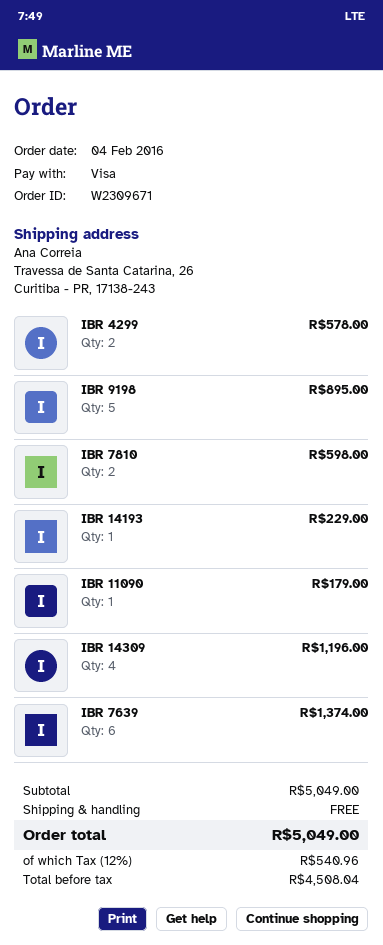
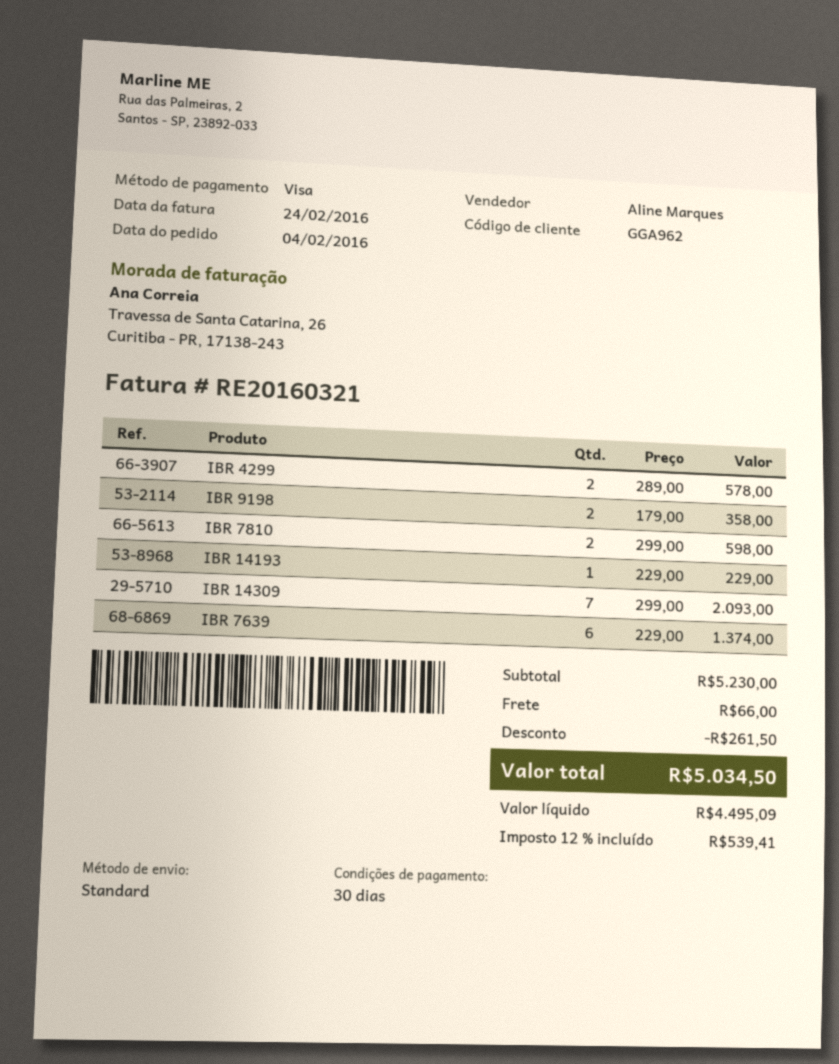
IBR 9198: 5 for 895.00 -> 2 for 358.00
IBR 11090: 1 for 179.00 -> none
IBR 14309: 4 for 1196.00 -> 7 for 2093.00
subtotal: 5049.00 -> 5230.00
discount: none -> 261.50
shipping: 0.00 -> 66.00
net: 4508.04 -> 4495.09
tax: 12% = 540.96 -> 12% = 539.41
total: 5049.00 -> 5034.50

